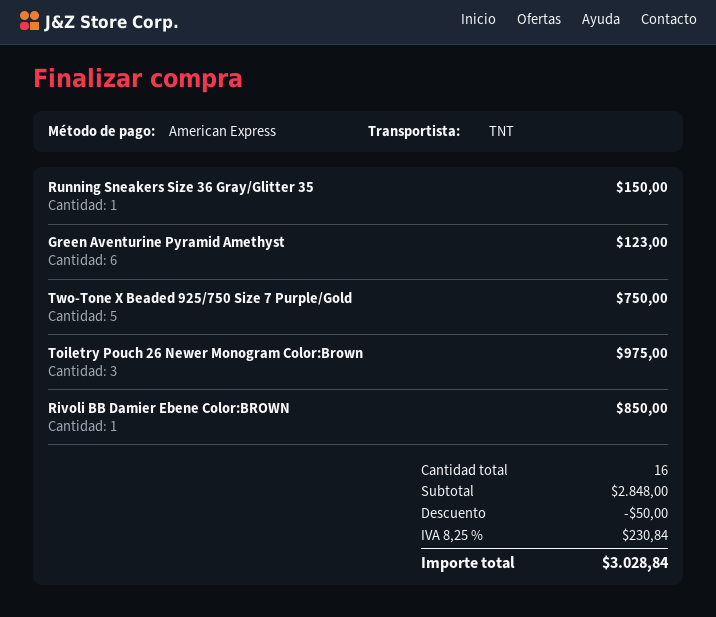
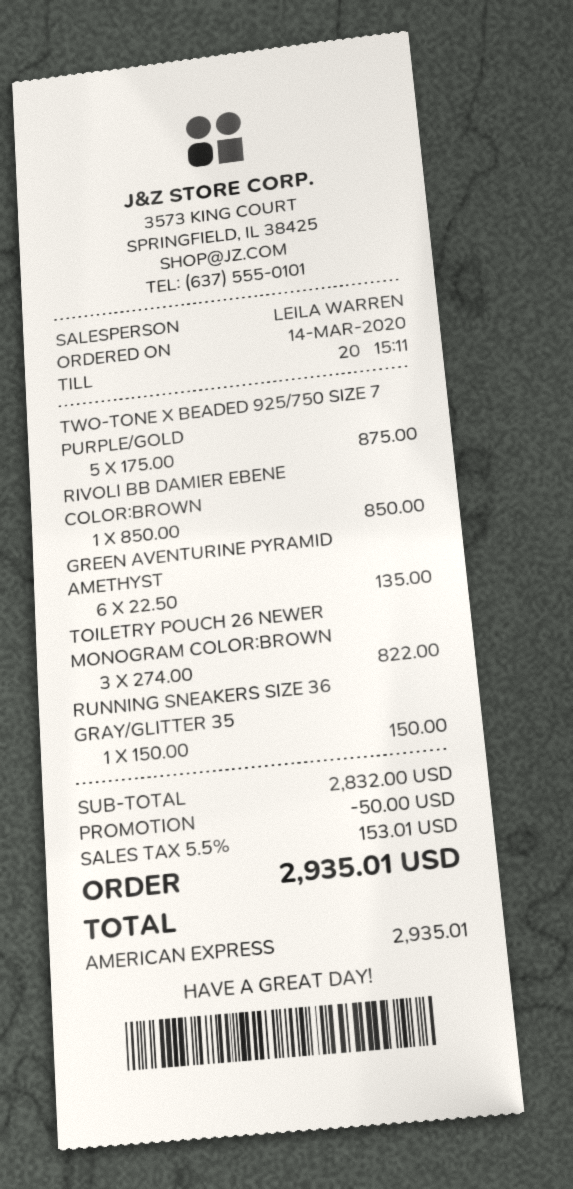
Green Aventurine Pyramid Amethyst: 6 for 123.00 -> 6 for 135.00
Two-Tone X Beaded 925/750 Size 7 Purple/Gold: 5 for 750.00 -> 5 for 875.00
Toiletry Pouch 26 Newer Monogram Color:Brown: 3 for 975.00 -> 3 for 822.00
subtotal: 2848.00 -> 2832.00
tax: 8.25% = 230.84 -> 5.5% = 153.01
total: 3028.84 -> 2935.01

